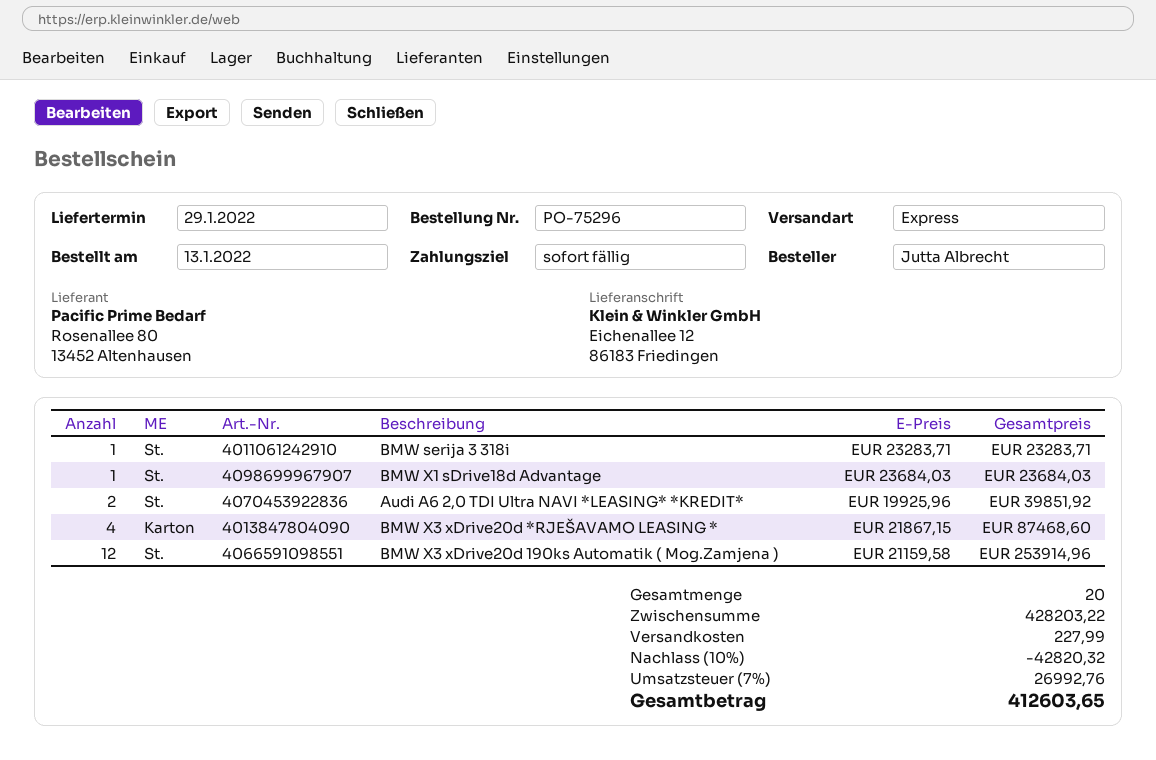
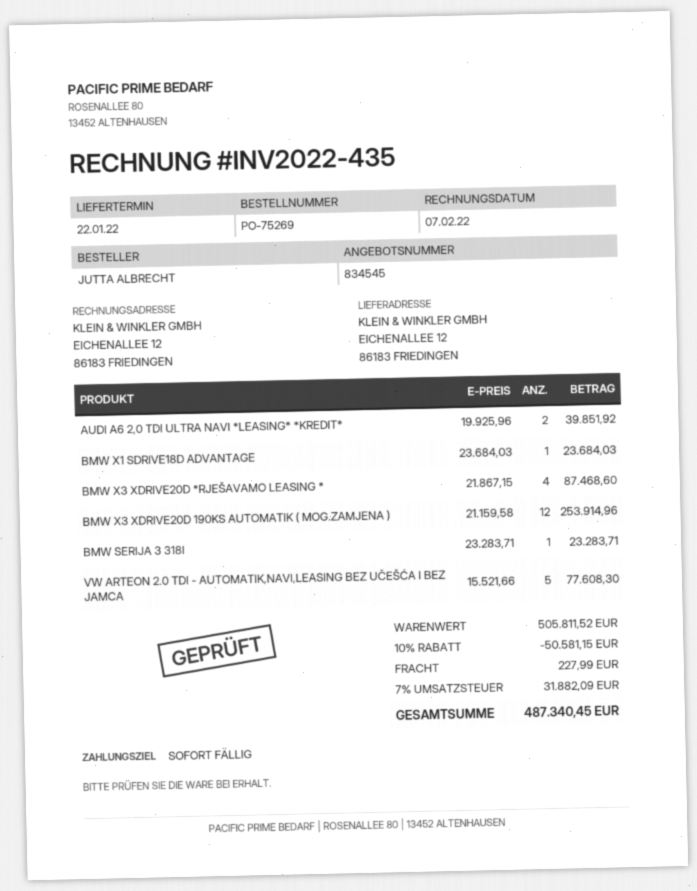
order number: PO-75296 -> PO-75269
delivery date: 2022-01-29 -> 2022-01-22
VW ARTEON 2.0 TDI - AUTOMATIK,NAVI,LEASING BEZ UČEŠĆA I BEZ JAMCA: none -> 5 x 15521.66 = 77608.30
subtotal: 428203.22 -> 505811.52
discount: 10% = 42820.32 -> 10% = 50581.15
tax: 7% = 26992.76 -> 7% = 31882.09
total: 412603.65 -> 487340.45

